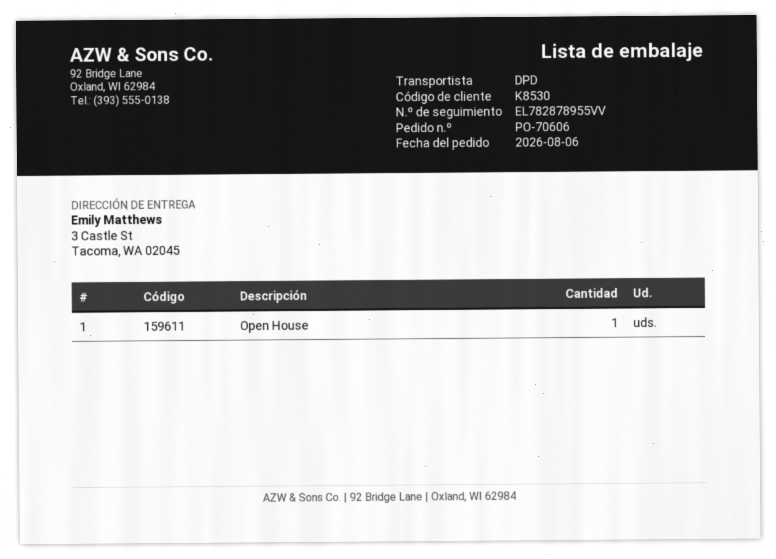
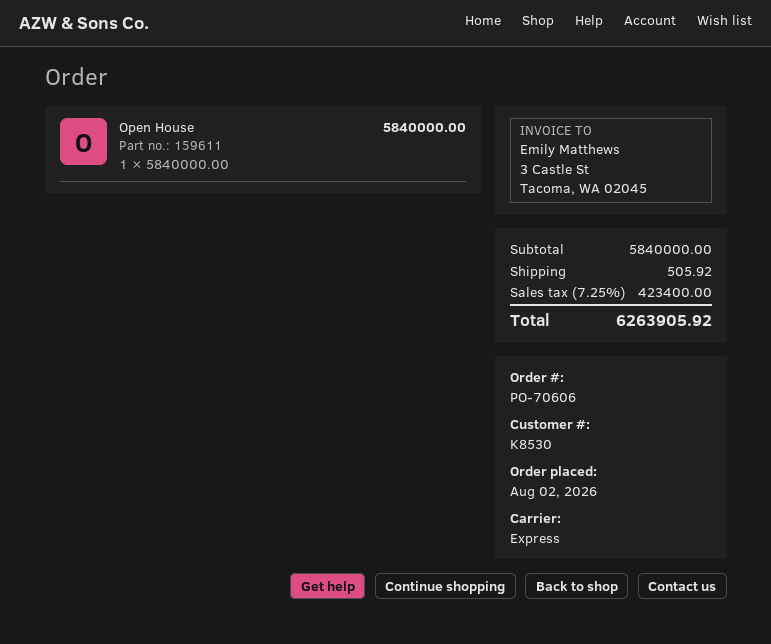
order date: 2026-08-06 -> 2026-08-02
shipping method: DPD -> express

